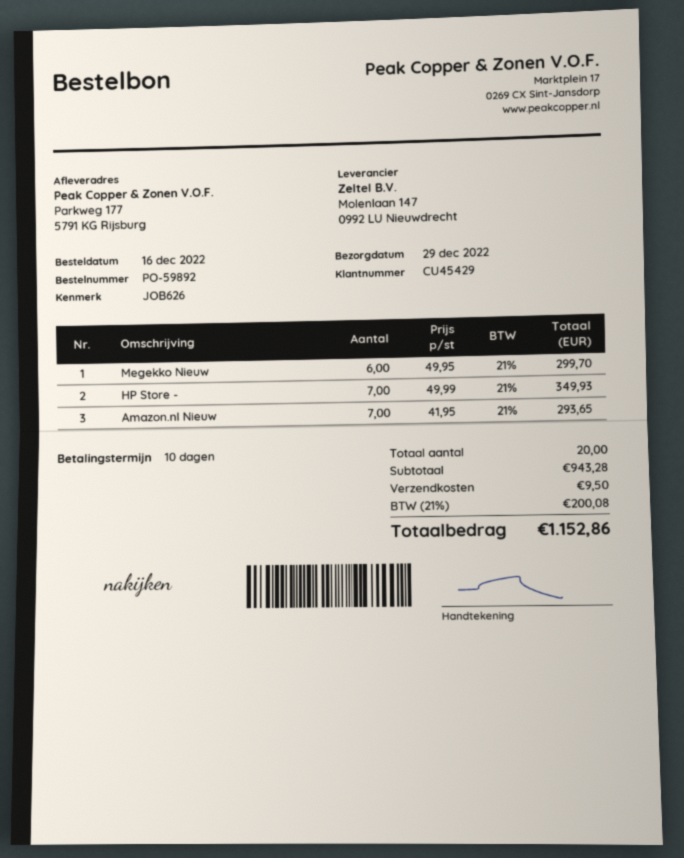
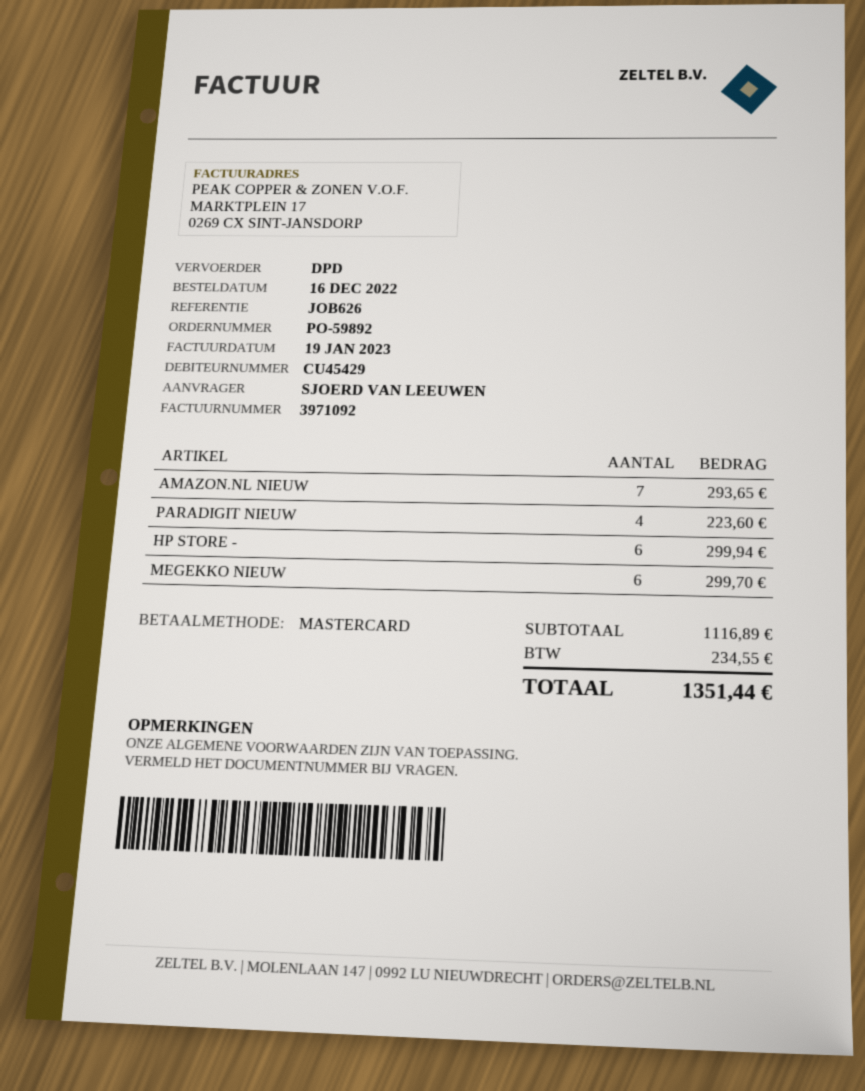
HP Store -: 7 for 349.93 -> 6 for 299.94
PARADIGIT NIEUW: none -> 4 for 223.60
subtotal: 943.28 -> 1116.89
shipping: 9.50 -> none
tax: 200.08 -> 234.55
total: 1152.86 -> 1351.44

